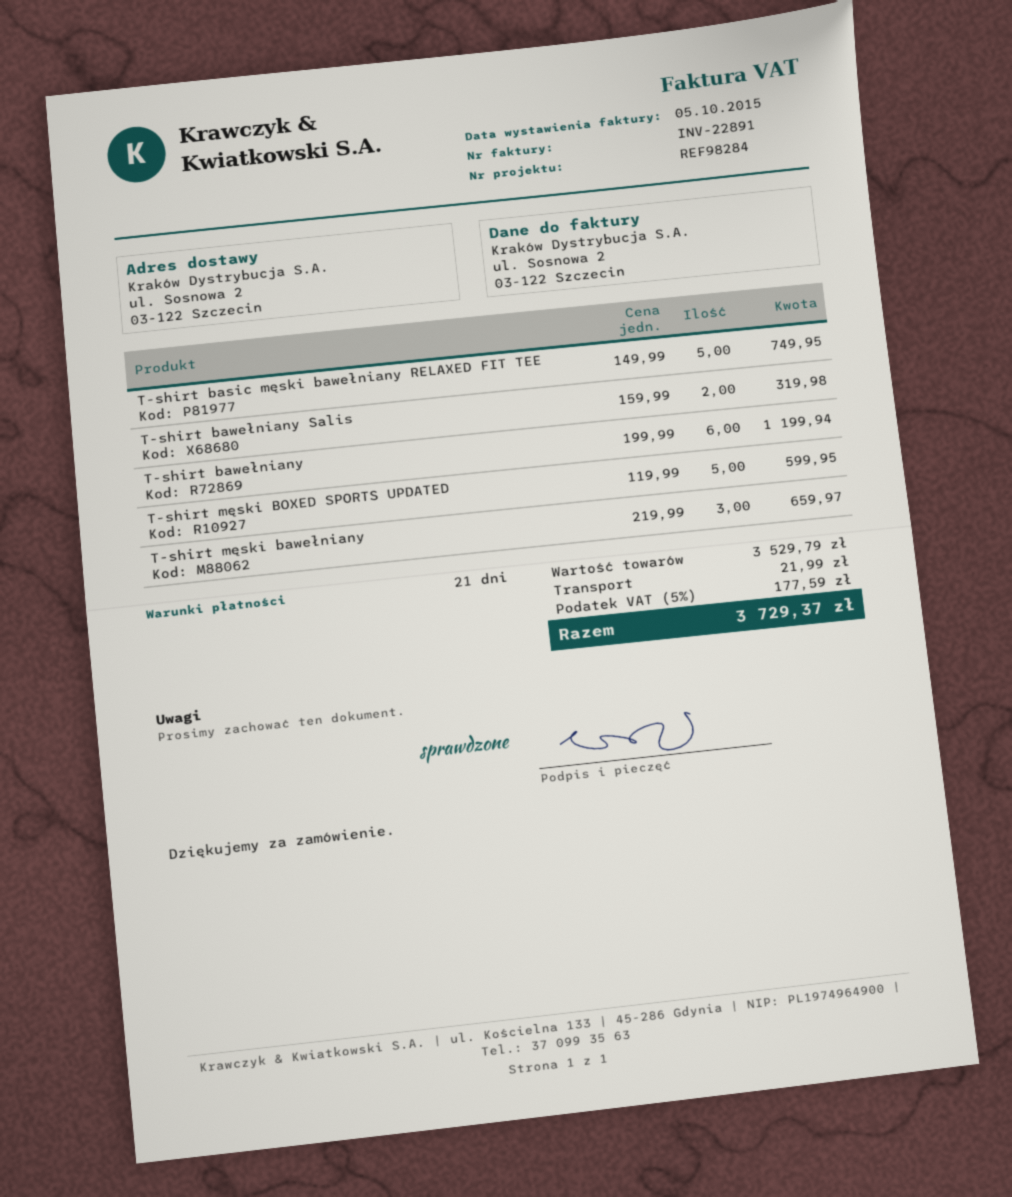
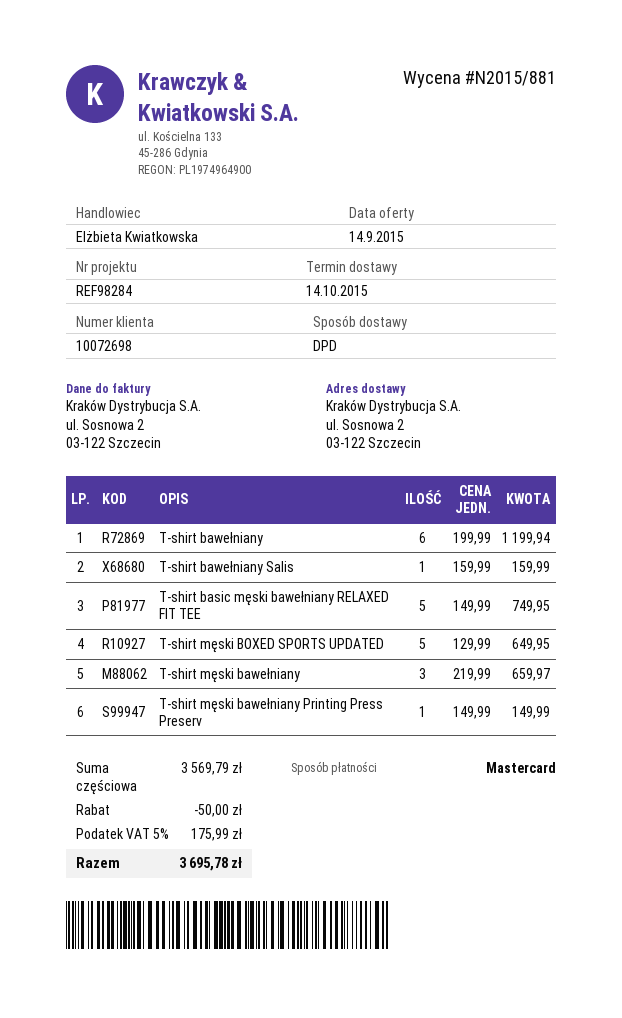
T-shirt bawełniany Salis: 2 x 159.99 = 319.98 -> 1 x 159.99 = 159.99
T-shirt męski BOXED SPORTS UPDATED: 5 x 119.99 = 599.95 -> 5 x 129.99 = 649.95
T-shirt męski bawełniany Printing Press Preserv: none -> 1 x 149.99 = 149.99
subtotal: 3529.79 -> 3569.79
discount: none -> 50.00
shipping: 21.99 -> none
tax: 5% = 177.59 -> 5% = 175.99
total: 3729.37 -> 3695.78

